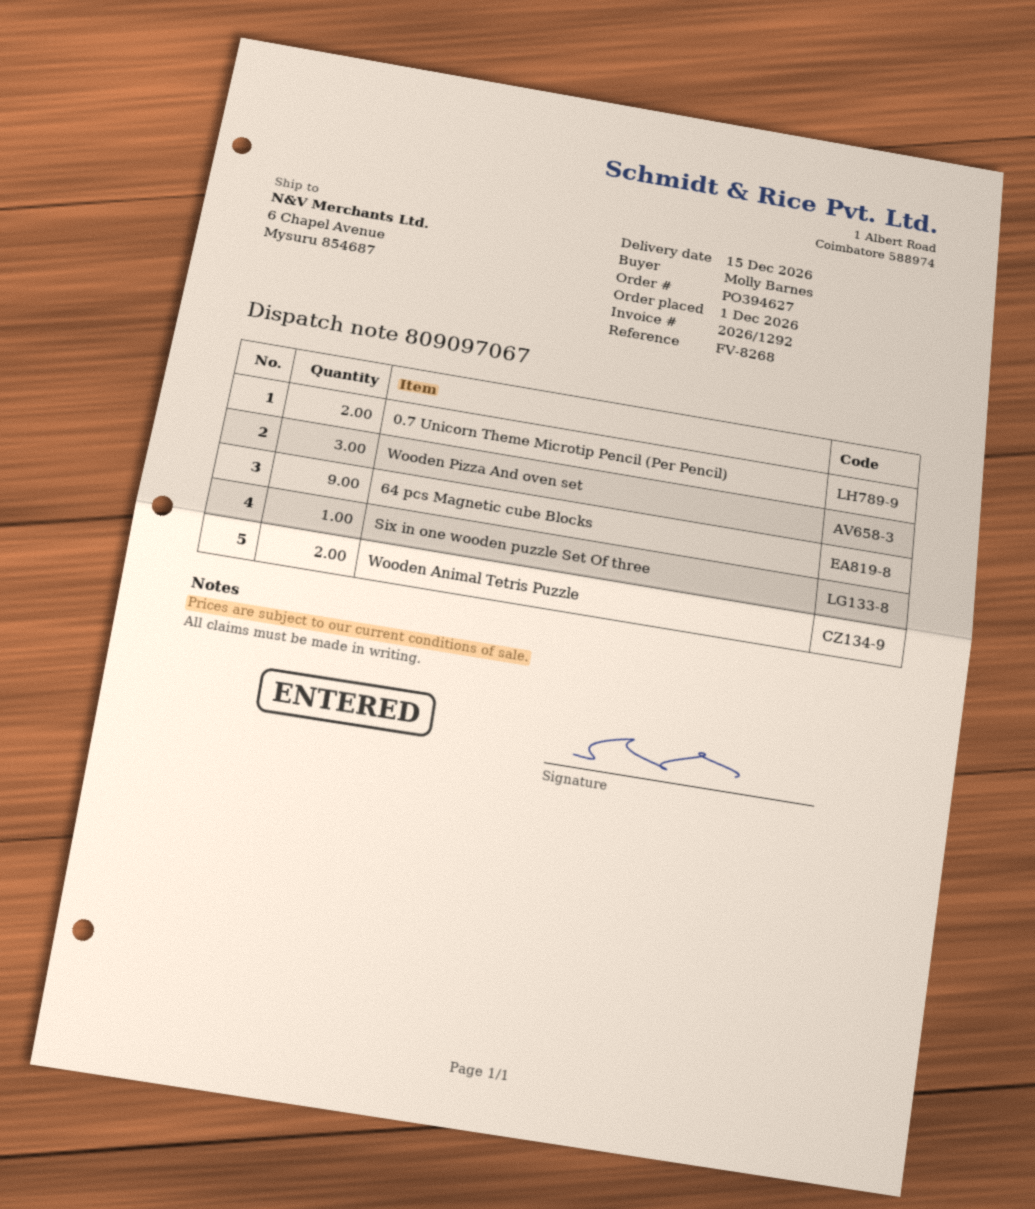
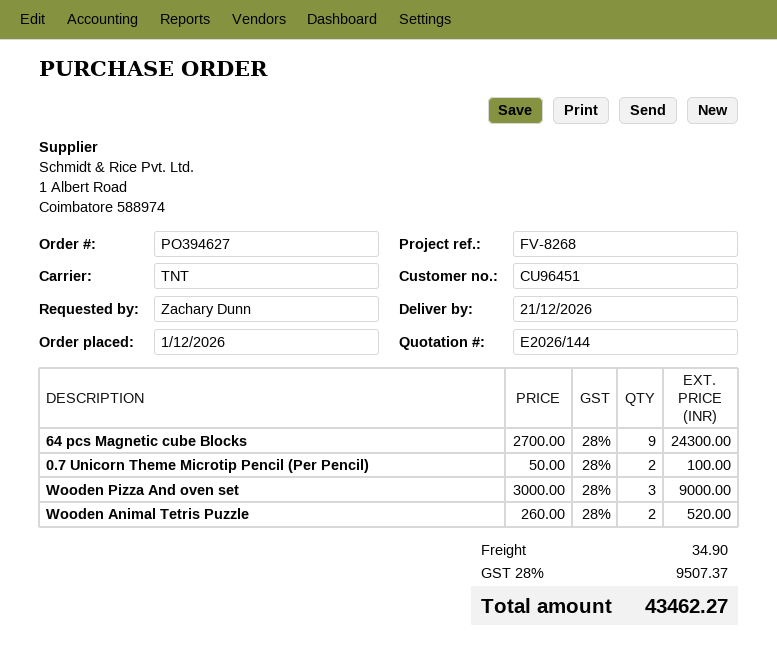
delivery date: 2026-12-15 -> 2026-12-21
ordered by: Molly Barnes -> Zachary Dunn
Six in one wooden puzzle Set Of three: 1 -> none

